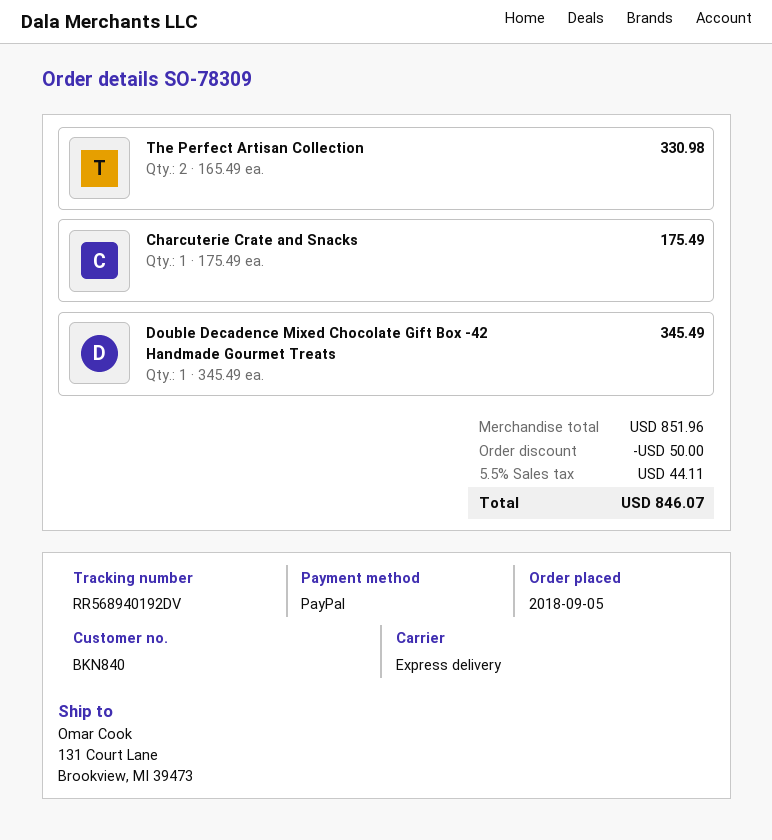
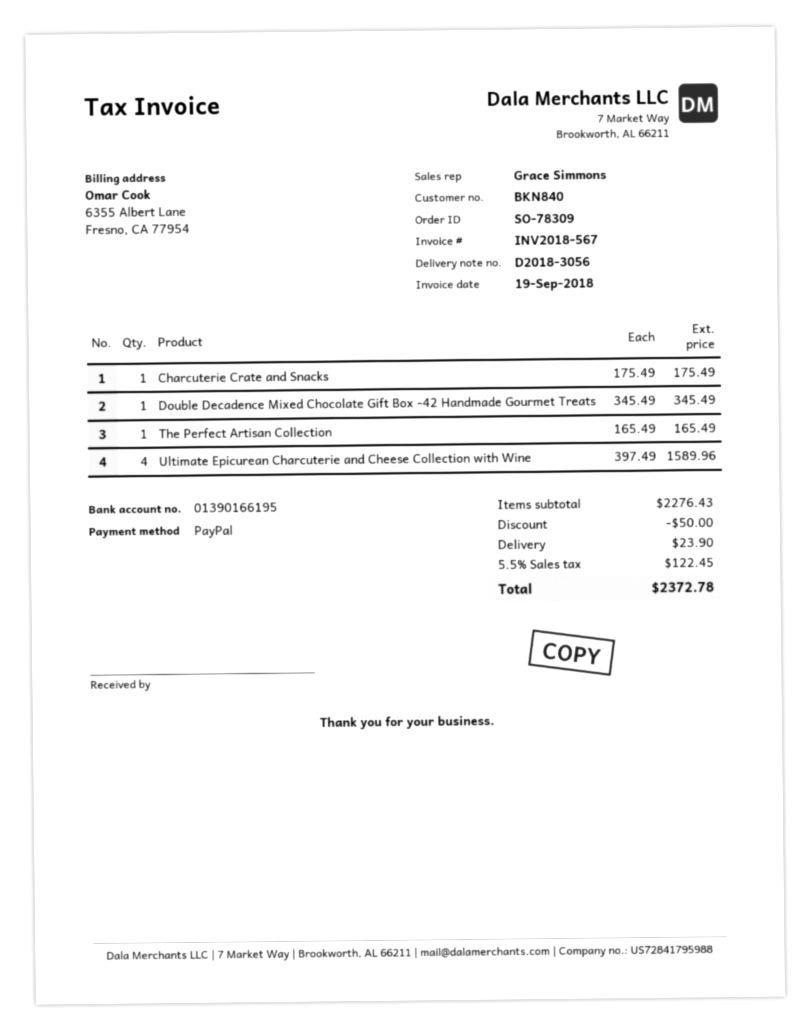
The Perfect Artisan Collection: 2 x 165.49 = 330.98 -> 1 x 165.49 = 165.49
Ultimate Epicurean Charcuterie and Cheese Collection with Wine: none -> 4 x 397.49 = 1589.96
subtotal: 851.96 -> 2276.43
shipping: none -> 23.90
tax: 5.5% = 44.11 -> 5.5% = 122.45
total: 846.07 -> 2372.78

